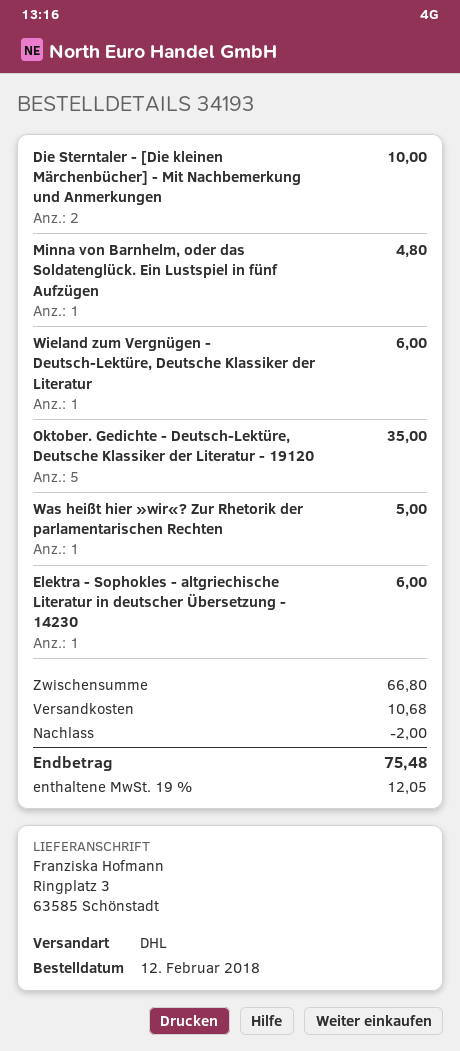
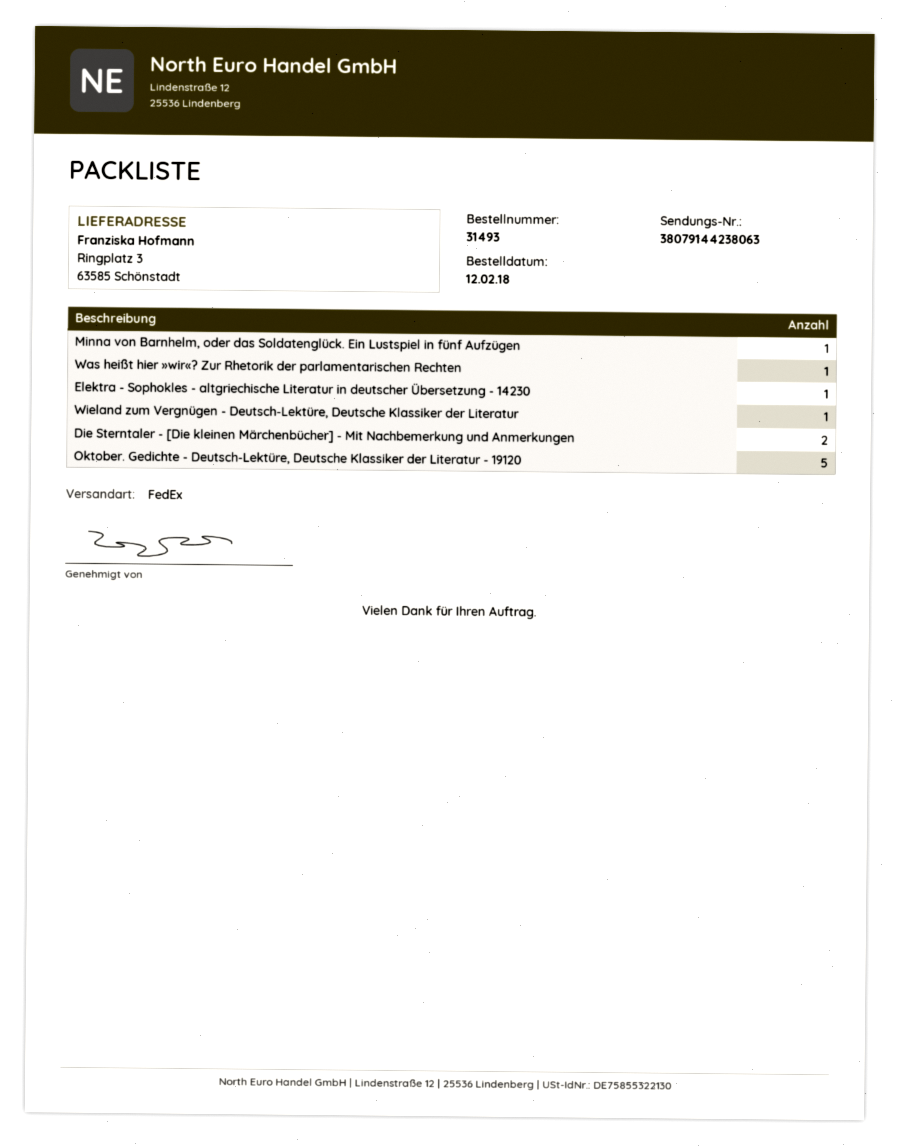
order number: 34193 -> 31493
shipping method: DHL -> FedEx

